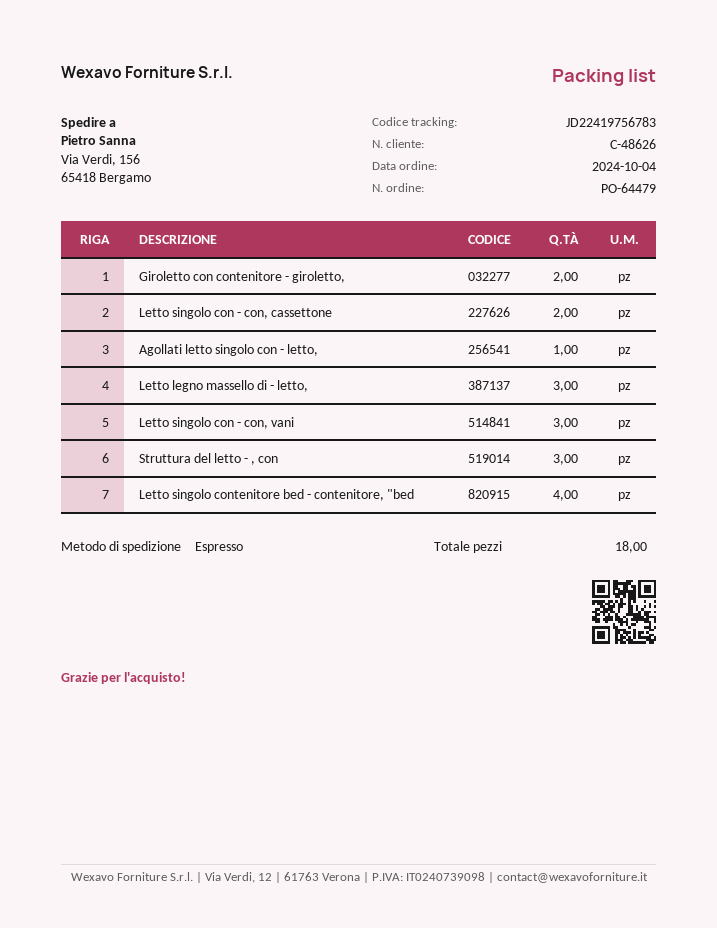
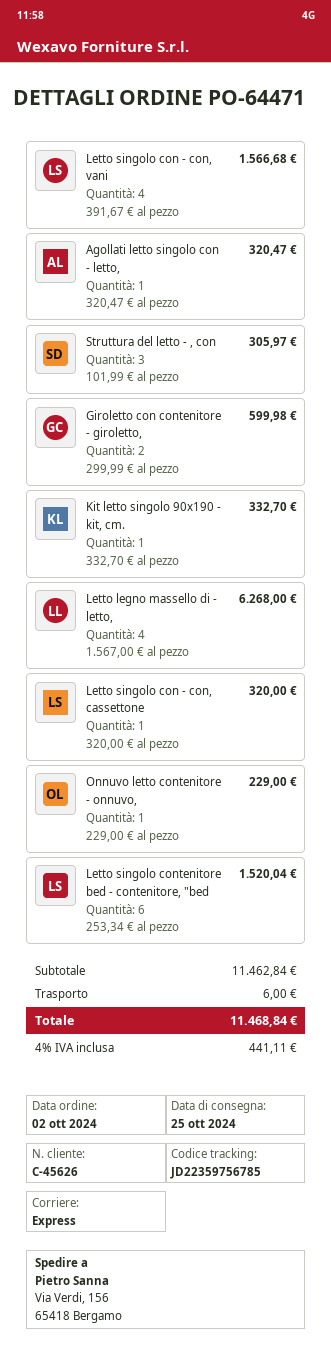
order number: PO-64479 -> PO-64471
order date: 2024-10-04 -> 2024-10-02
customer number: C-48626 -> C-45626
tracking number: JD22419756783 -> JD22359756785
Letto singolo con - con, cassettone: 2 -> 1
Letto legno massello di - letto,: 3 -> 4
Letto singolo con - con, vani: 3 -> 4
Letto singolo contenitore bed - contenitore, "bed: 4 -> 6
Kit letto singolo 90x190 - kit, cm.: none -> 1
Onnuvo letto contenitore - onnuvo,: none -> 1

